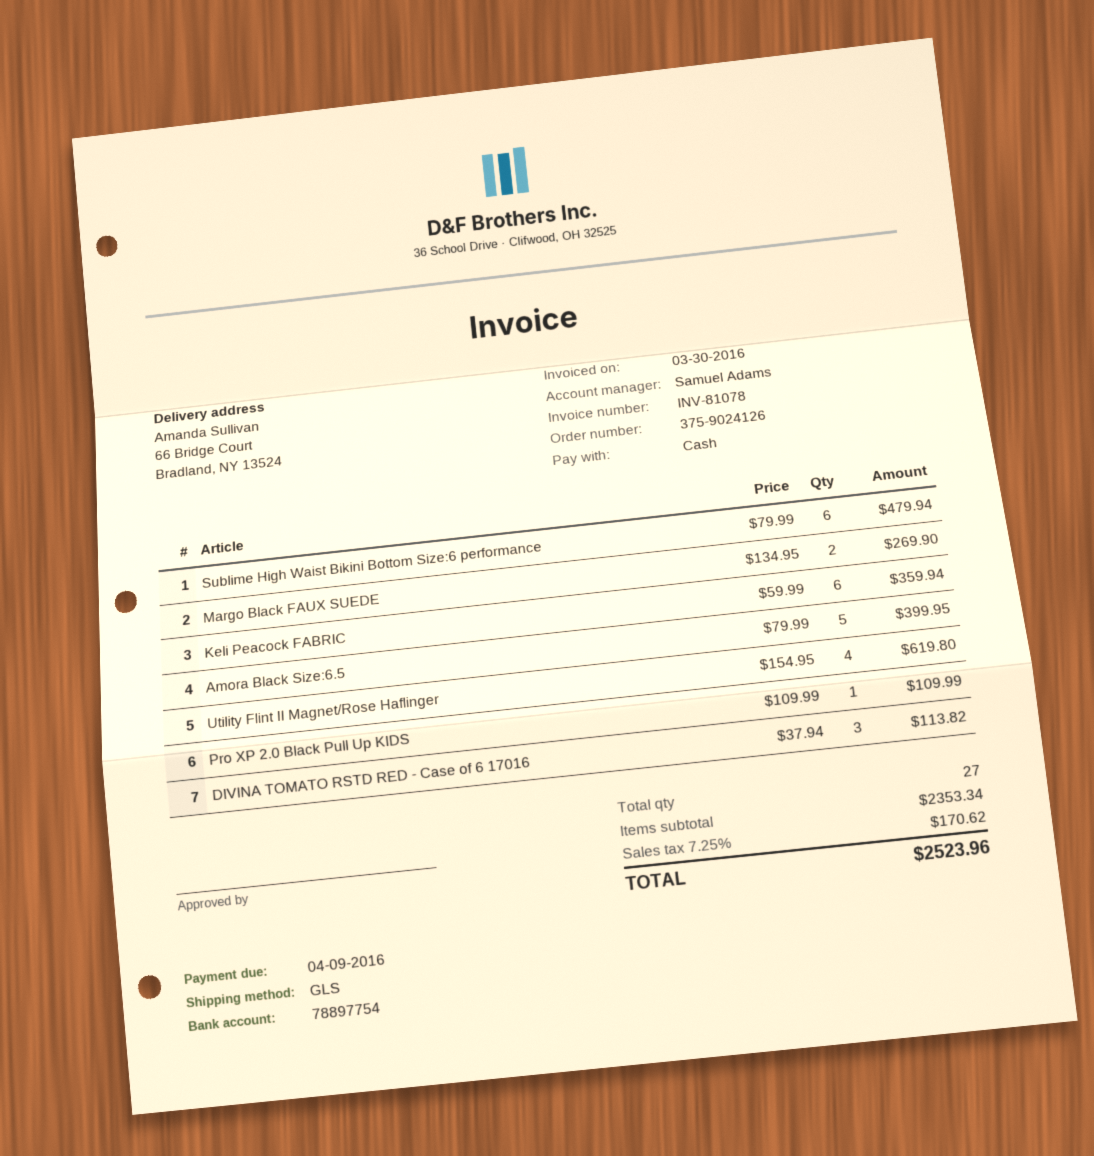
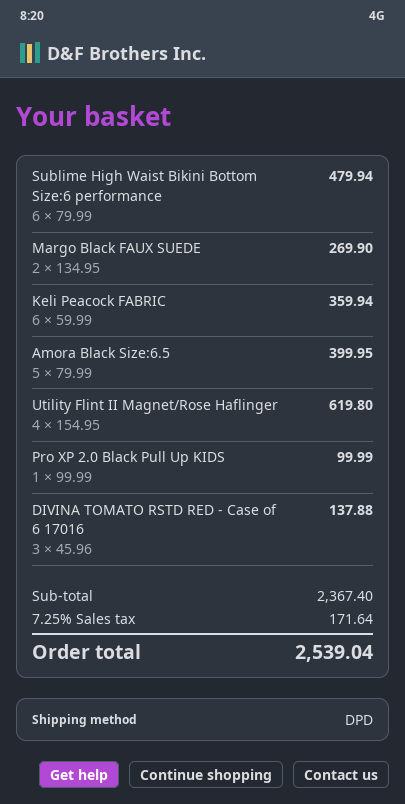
shipping method: GLS -> DPD
Pro XP 2.0 Black Pull Up KIDS: 1 x 109.99 = 109.99 -> 1 x 99.99 = 99.99
DIVINA TOMATO RSTD RED - Case of 6 17016: 3 x 37.94 = 113.82 -> 3 x 45.96 = 137.88
subtotal: 2353.34 -> 2367.40
tax: 7.25% = 170.62 -> 7.25% = 171.64
total: 2523.96 -> 2539.04

